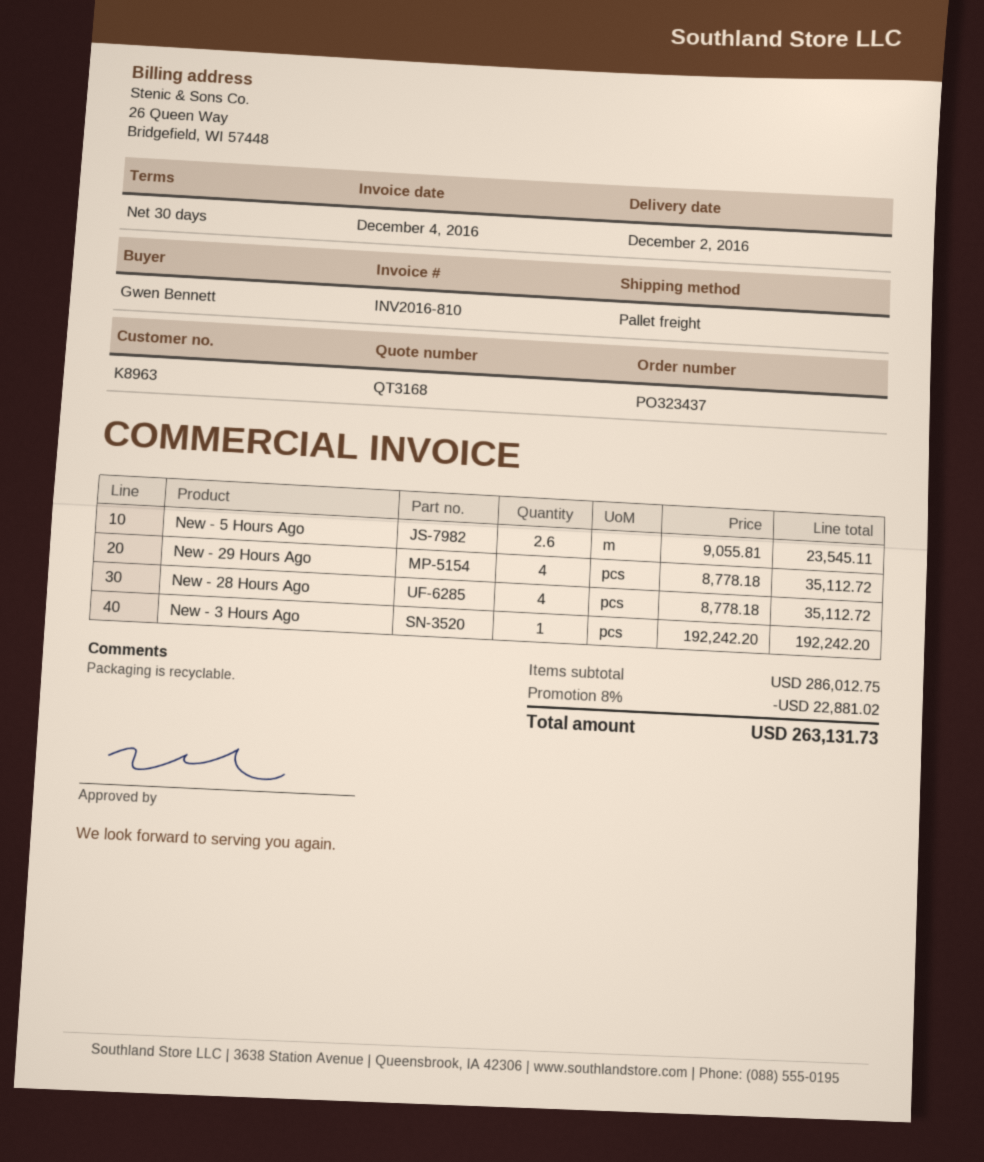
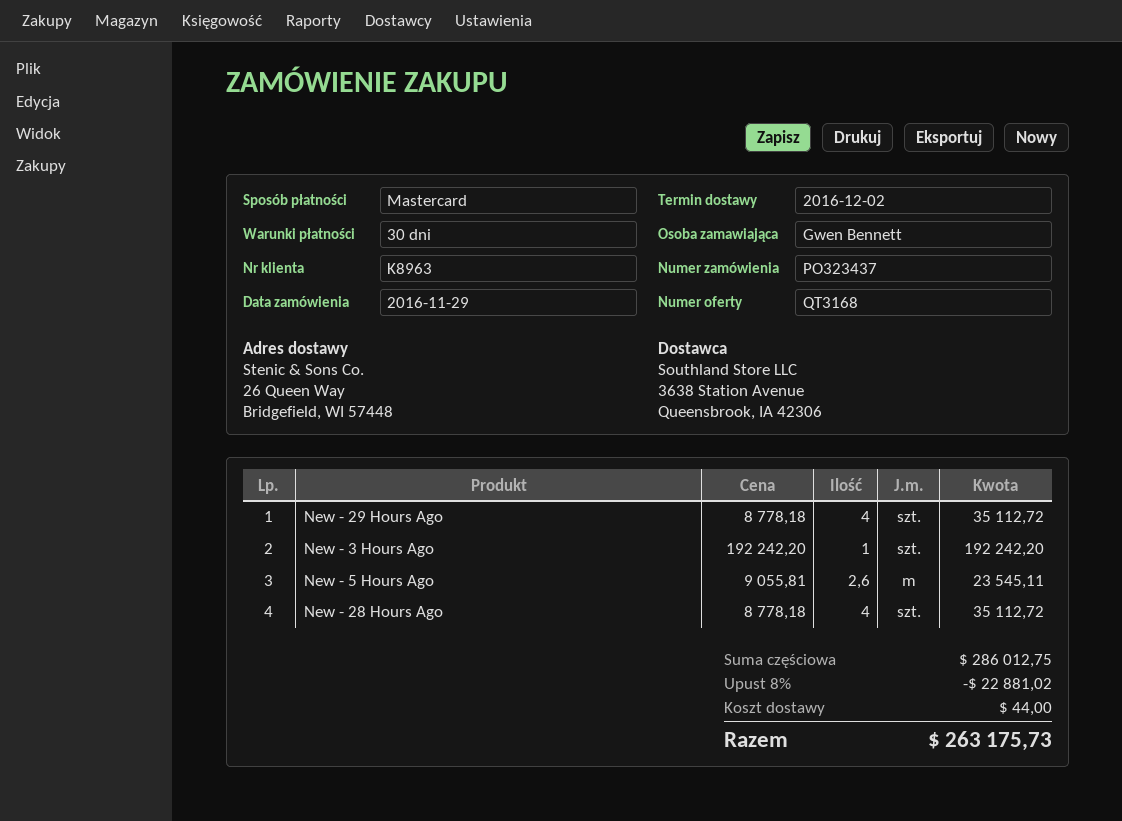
shipping: none -> 44.00
total: 263131.73 -> 263175.73

